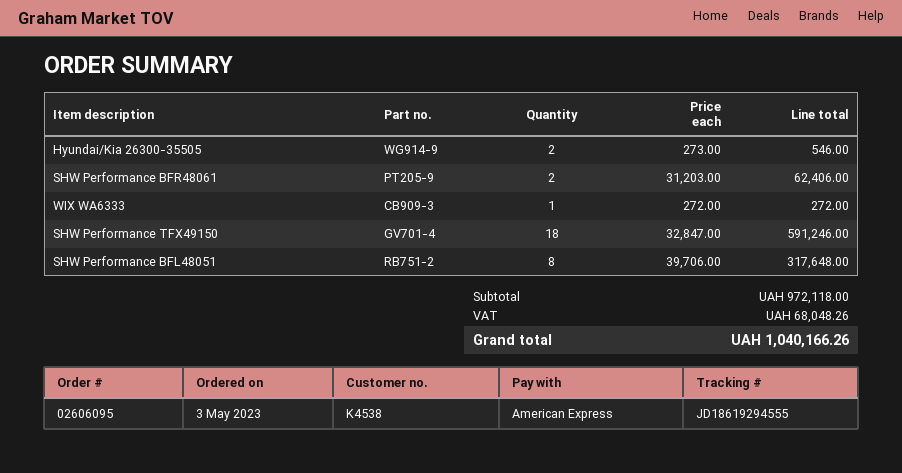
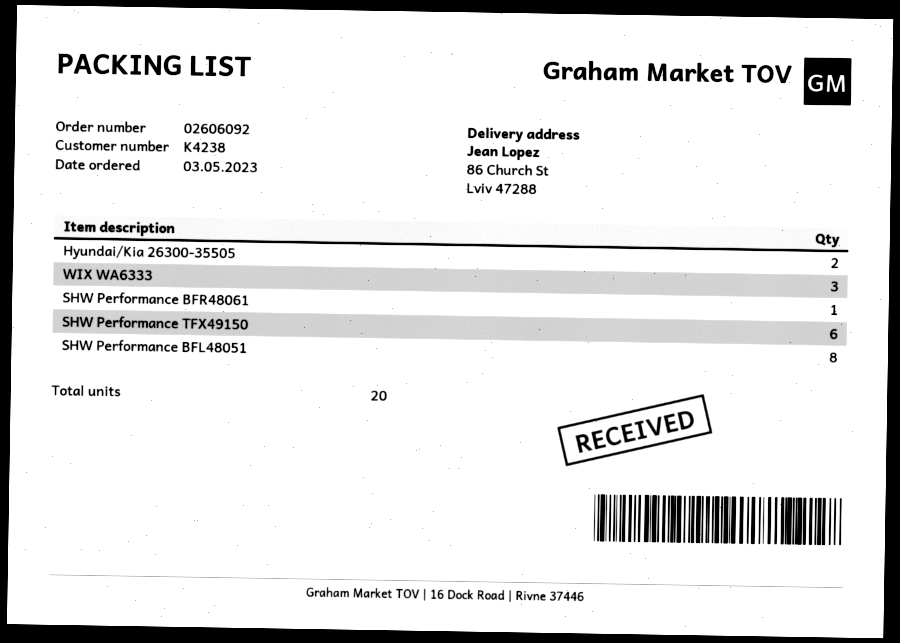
order number: 02606095 -> 02606092
customer number: K4538 -> K4238
SHW Performance BFR48061: 2 -> 1
WIX WA6333: 1 -> 3
SHW Performance TFX49150: 18 -> 6

